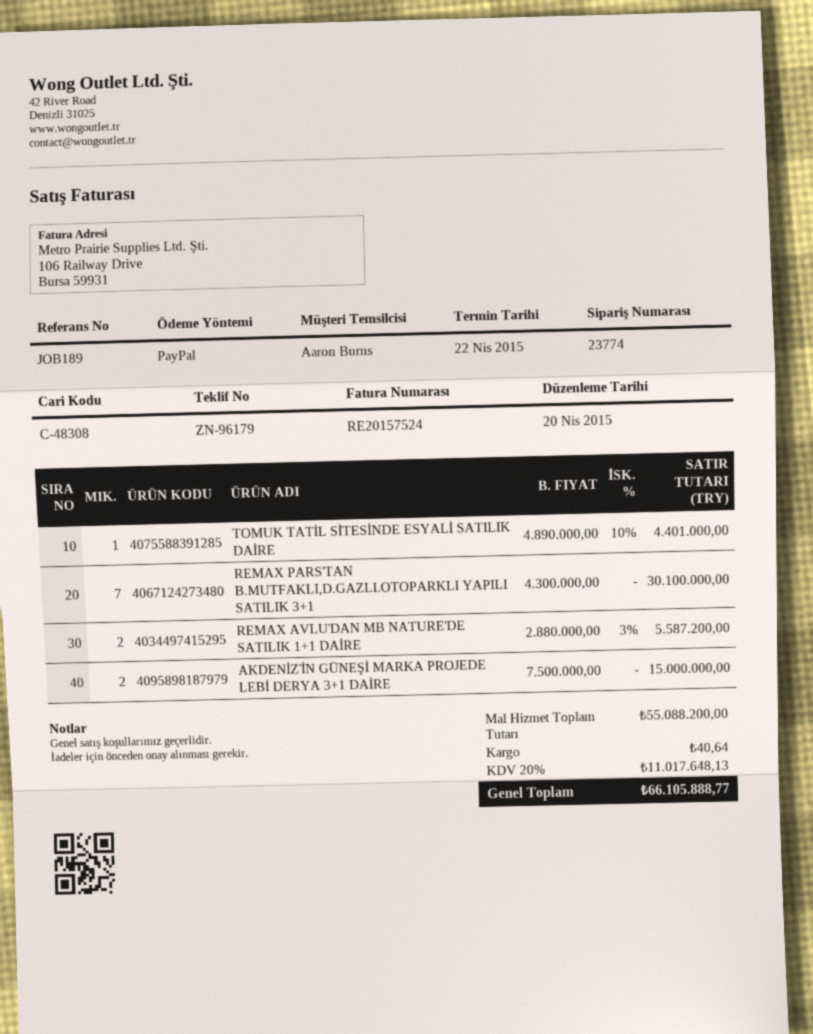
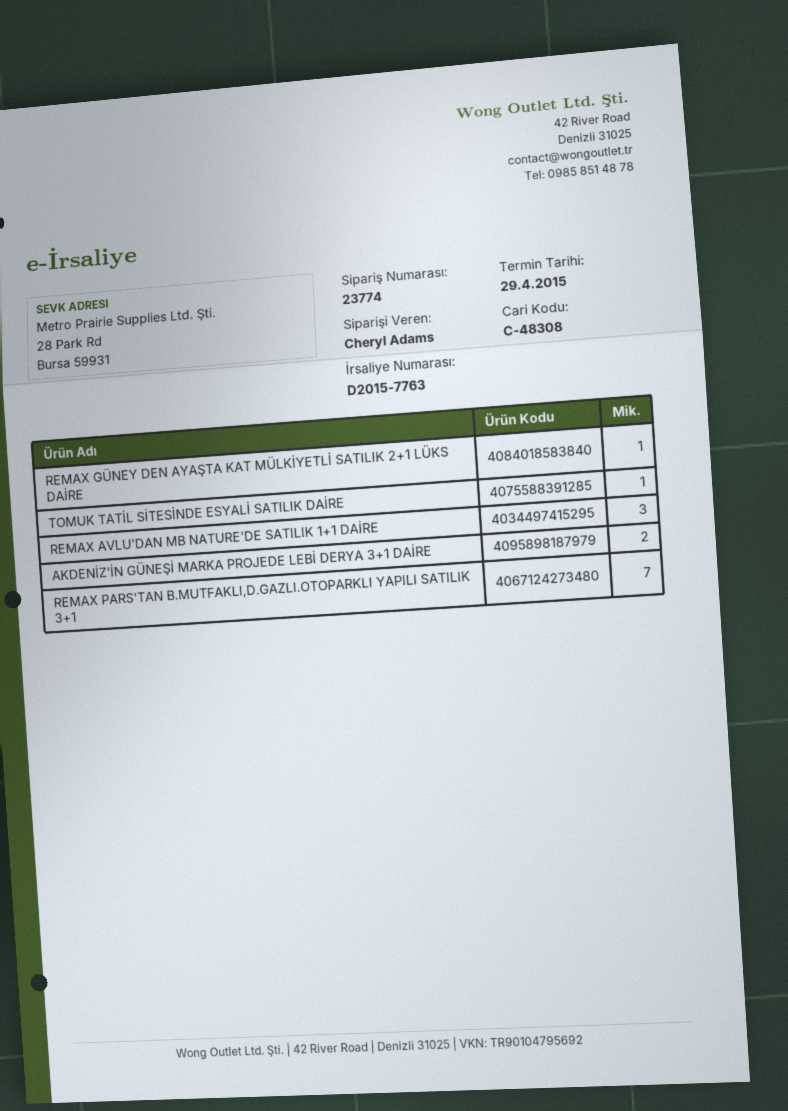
delivery date: 2015-04-22 -> 2015-04-29
REMAX AVLU'DAN MB NATURE'DE SATILIK 1+1 DAİRE: 2 -> 3
REMAX GÜNEY DEN AYAŞTA KAT MÜLKİYETLİ SATILIK 2+1 LÜKS DAİRE: none -> 1

